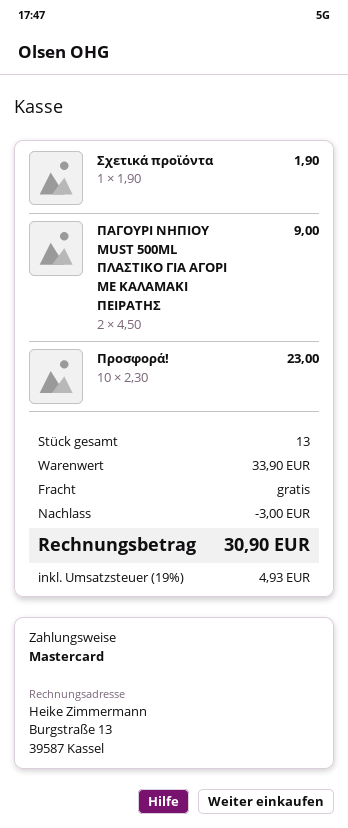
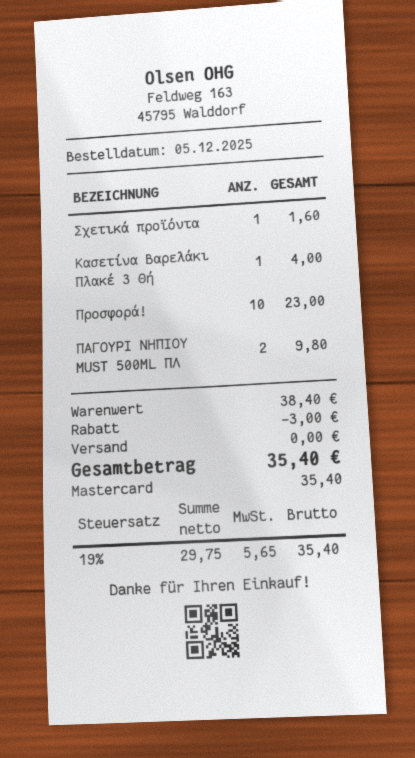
Σχετικά προϊόντα: 1 for 1.90 -> 1 for 1.60
ΠΑΓΟΥΡΙ ΝΗΠΙΟΥ MUST 500ML ΠΛΑΣΤΙΚΟ ΓΙΑ ΑΓΟΡΙ ΜΕ ΚΑΛΑΜΑΚΙ ΠΕΙΡΑΤΗΣ: 2 for 9.00 -> 2 for 9.80
Κασετίνα Βαρελάκι Πλακέ 3 Θή: none -> 1 for 4.00
subtotal: 33.90 -> 38.40
tax: 19% = 4.93 -> 19% = 5.65
total: 30.90 -> 35.40

